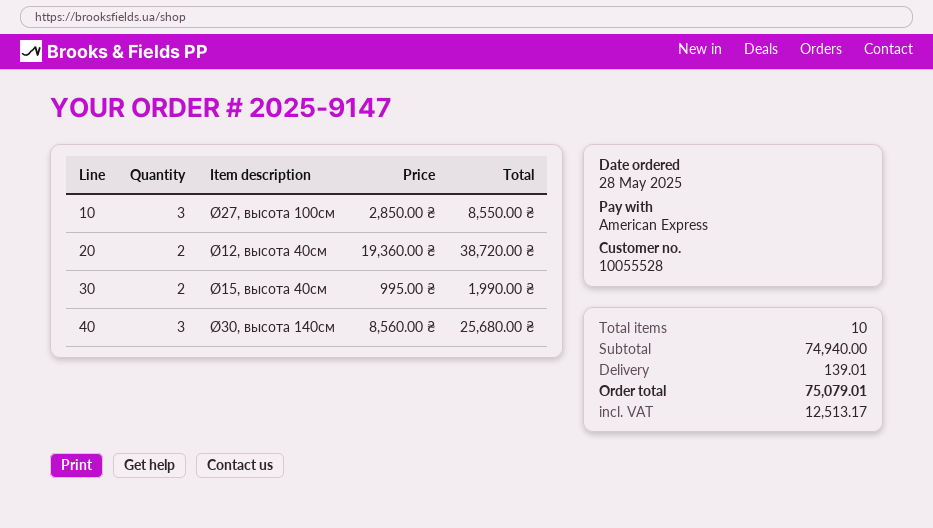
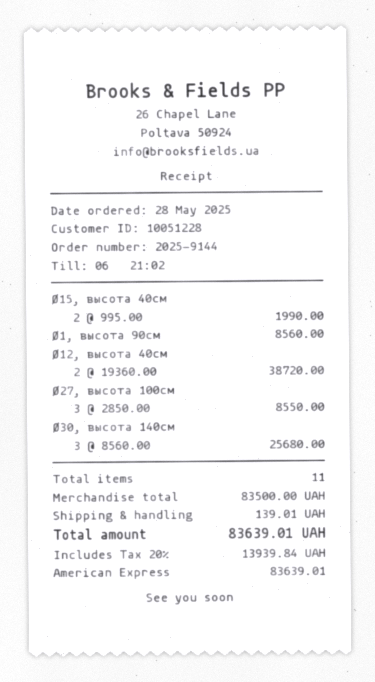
order number: 2025-9147 -> 2025-9144
customer number: 10055528 -> 10051228
Ø1, высота 90см: none -> 1 x 8560.00 = 8560.00
total quantity: 10 -> 11
subtotal: 74940.00 -> 83500.00
tax: 12513.17 -> 13939.84
total: 75079.01 -> 83639.01

